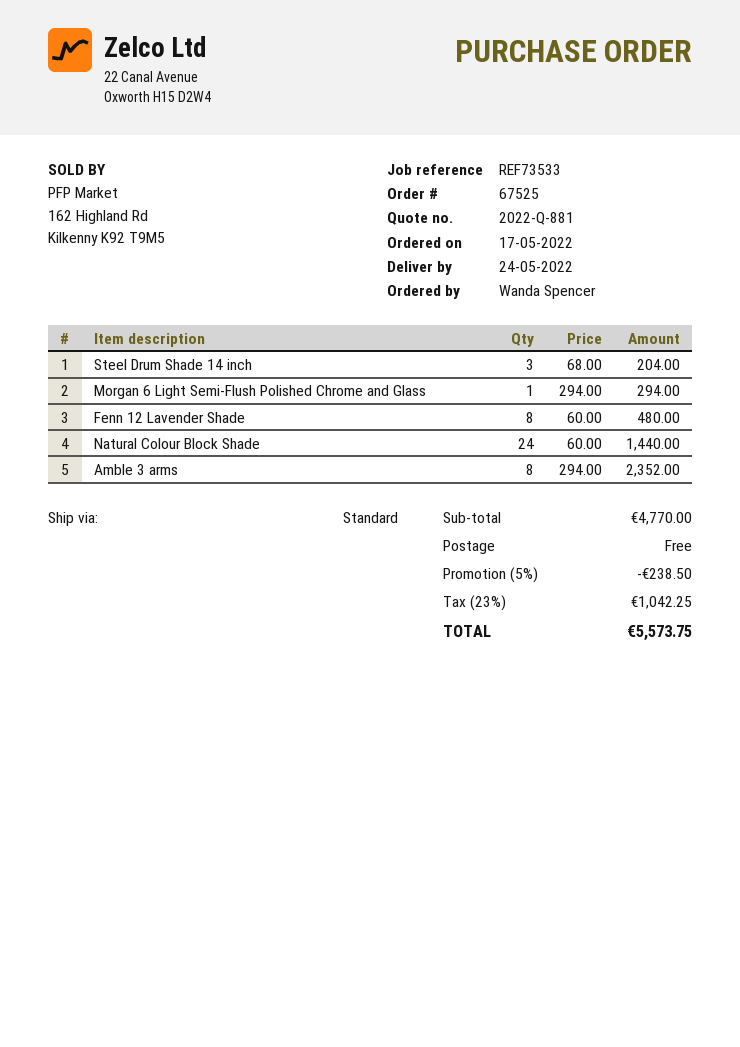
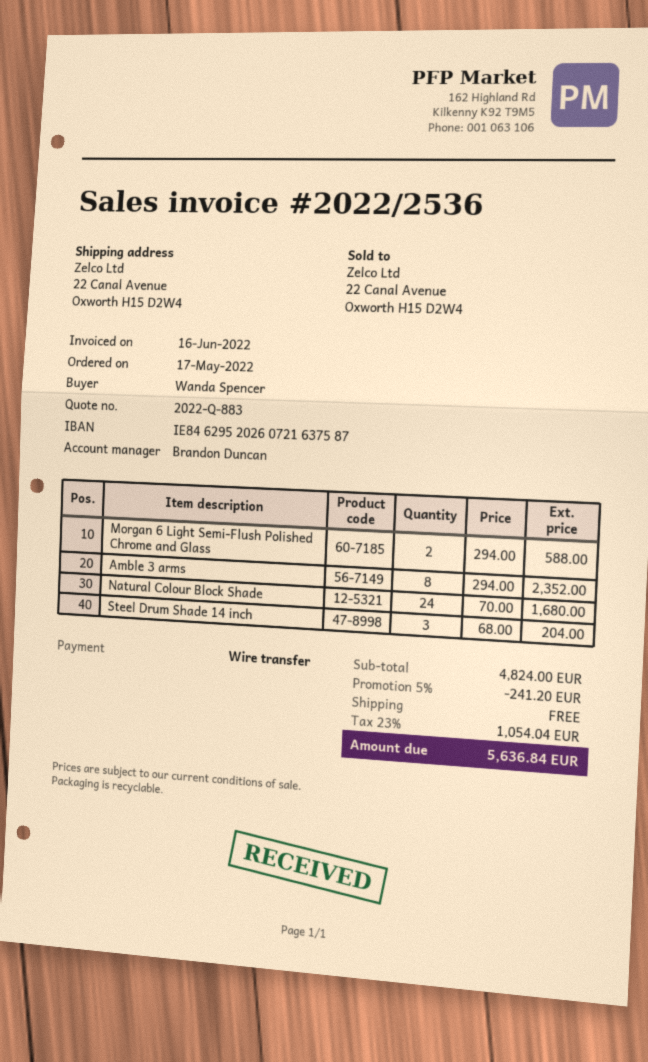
quote number: 2022-Q-881 -> 2022-Q-883
Morgan 6 Light Semi-Flush Polished Chrome and Glass: 1 x 294.00 = 294.00 -> 2 x 294.00 = 588.00
Fenn 12 Lavender Shade: 8 x 60.00 = 480.00 -> none
Natural Colour Block Shade: 24 x 60.00 = 1440.00 -> 24 x 70.00 = 1680.00
subtotal: 4770.00 -> 4824.00
discount: 5% = 238.50 -> 5% = 241.20
tax: 23% = 1042.25 -> 23% = 1054.04
total: 5573.75 -> 5636.84

